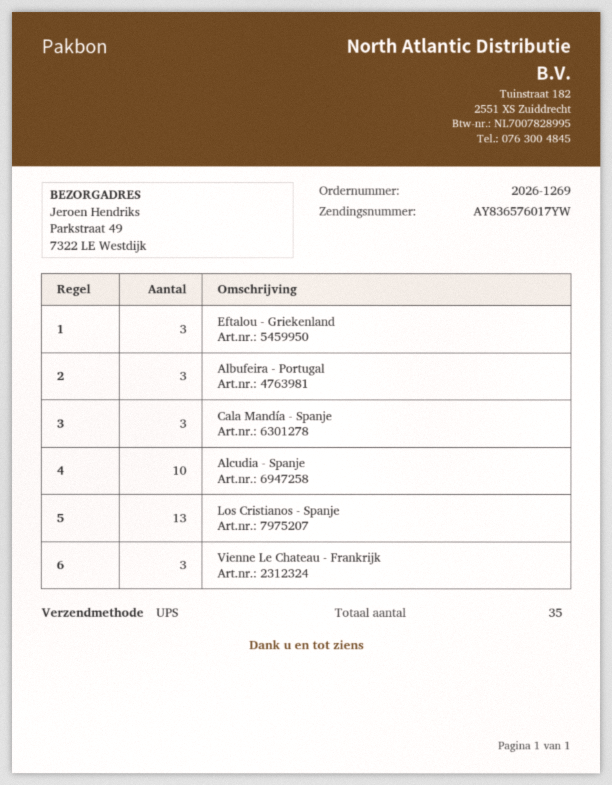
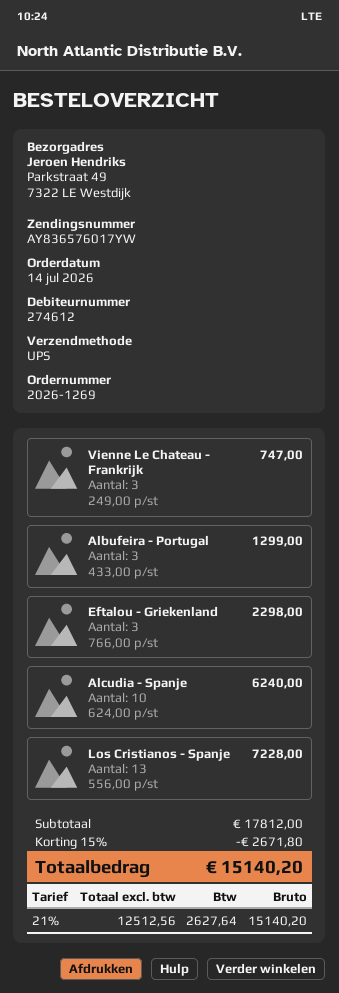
Cala Mandía - Spanje: 3 -> none

